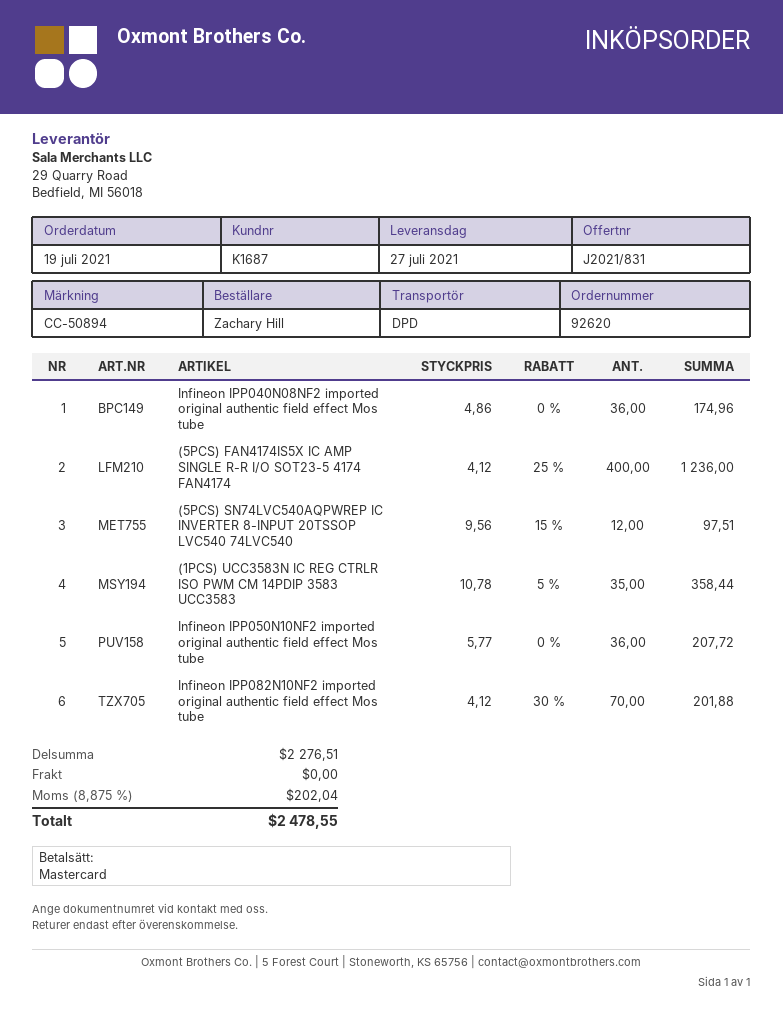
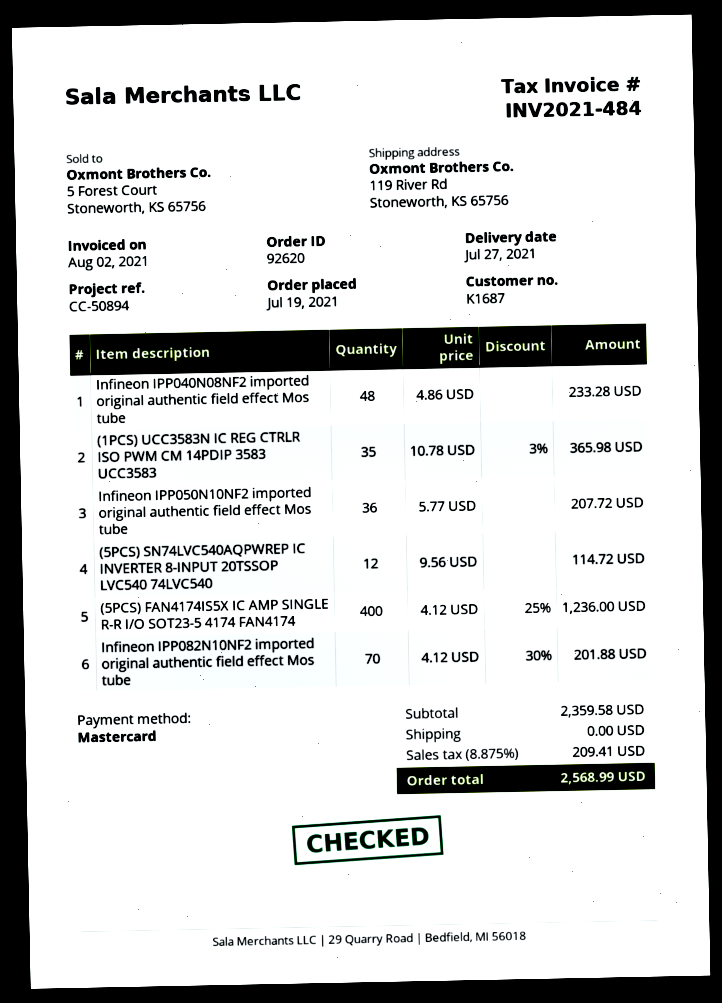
Infineon IPP040N08NF2 imported original authentic field effect Mos tube: 36 x 4.86 = 174.96 -> 48 x 4.86 = 233.28
(5PCS) SN74LVC540AQPWREP IC INVERTER 8-INPUT 20TSSOP LVC540 74LVC540: 12 x 9.56 - 15% = 97.51 -> 12 x 9.56 = 114.72
(1PCS) UCC3583N IC REG CTRLR ISO PWM CM 14PDIP 3583 UCC3583: 35 x 10.78 - 5% = 358.44 -> 35 x 10.78 - 3% = 365.98
subtotal: 2276.51 -> 2359.58
tax: 8.875% = 202.04 -> 8.875% = 209.41
total: 2478.55 -> 2568.99

